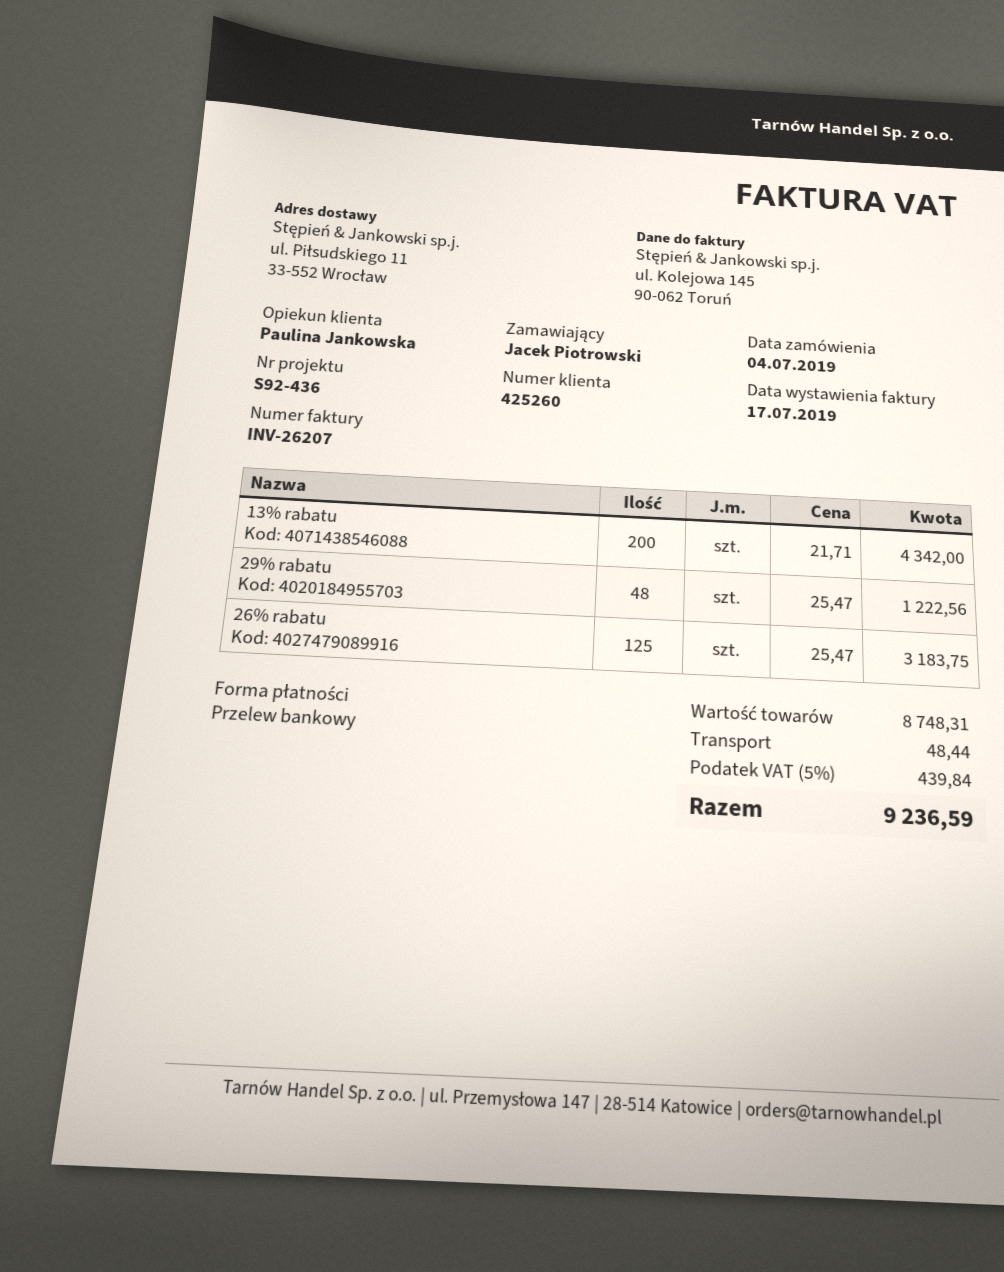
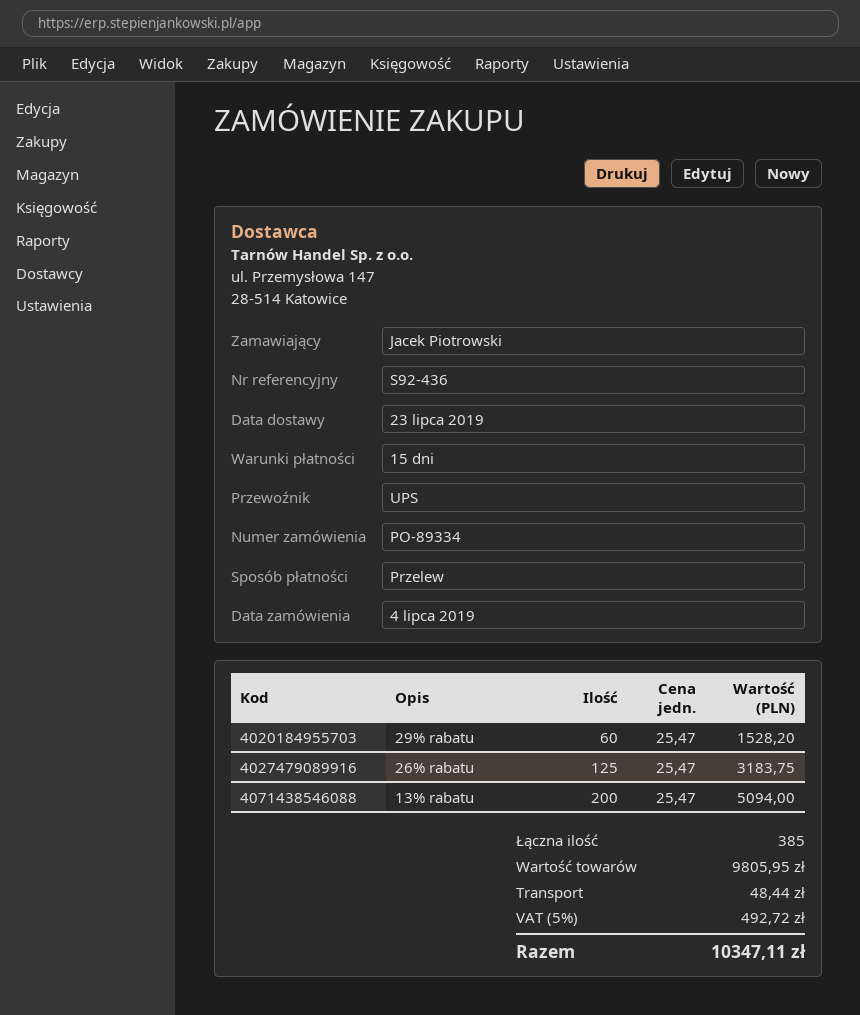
13% rabatu: 200 x 21.71 = 4342.00 -> 200 x 25.47 = 5094.00
29% rabatu: 48 x 25.47 = 1222.56 -> 60 x 25.47 = 1528.20
subtotal: 8748.31 -> 9805.95
tax: 5% = 439.84 -> 5% = 492.72
total: 9236.59 -> 10347.11

